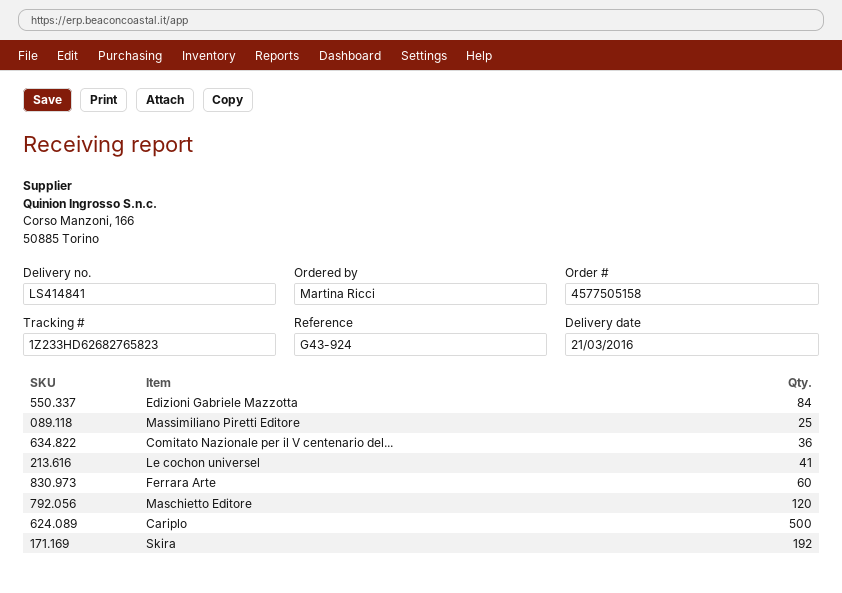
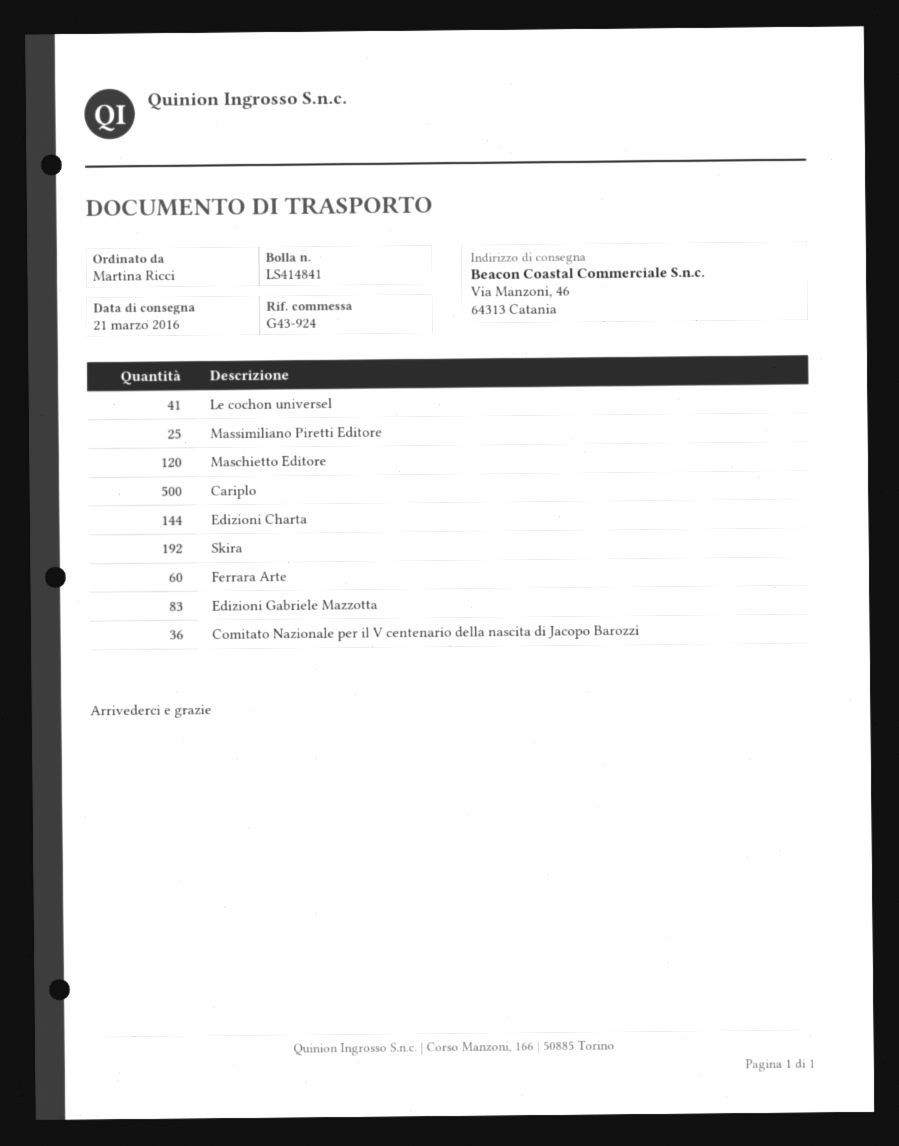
Edizioni Gabriele Mazzotta: 84 -> 83
Edizioni Charta: none -> 144

